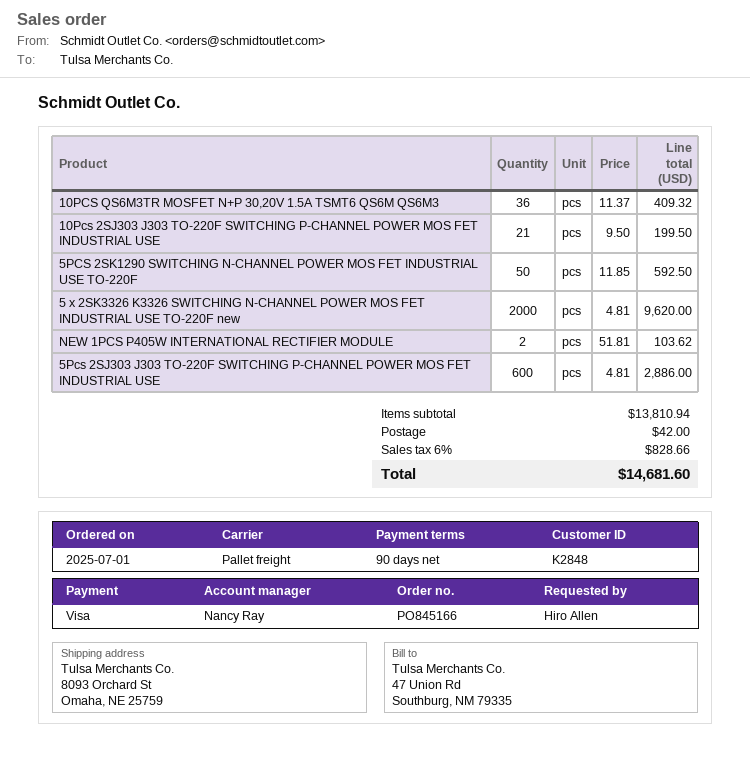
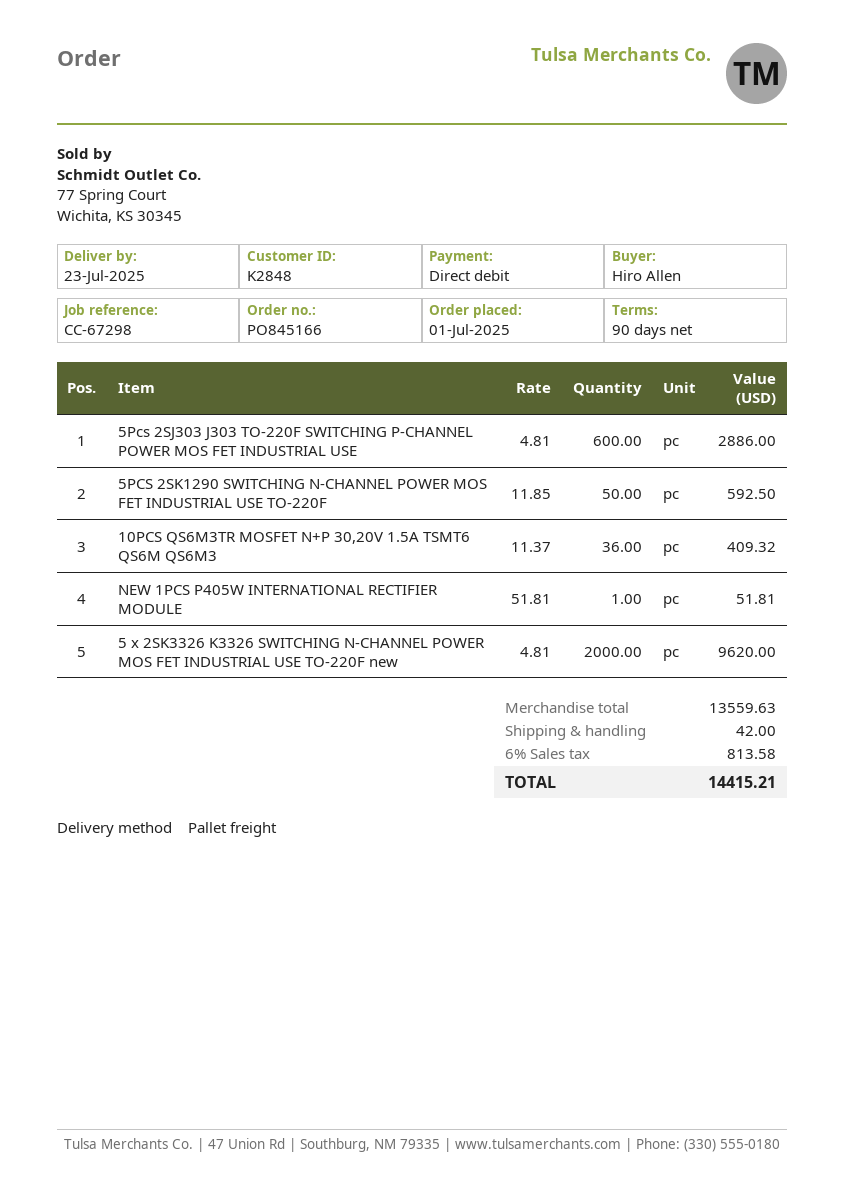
payment method: Visa -> direct debit
10Pcs 2SJ303 J303 TO-220F SWITCHING P-CHANNEL POWER MOS FET INDUSTRIAL USE: 21 x 9.50 = 199.50 -> none
NEW 1PCS P405W INTERNATIONAL RECTIFIER MODULE: 2 x 51.81 = 103.62 -> 1 x 51.81 = 51.81
subtotal: 13810.94 -> 13559.63
tax: 6% = 828.66 -> 6% = 813.58
total: 14681.60 -> 14415.21

